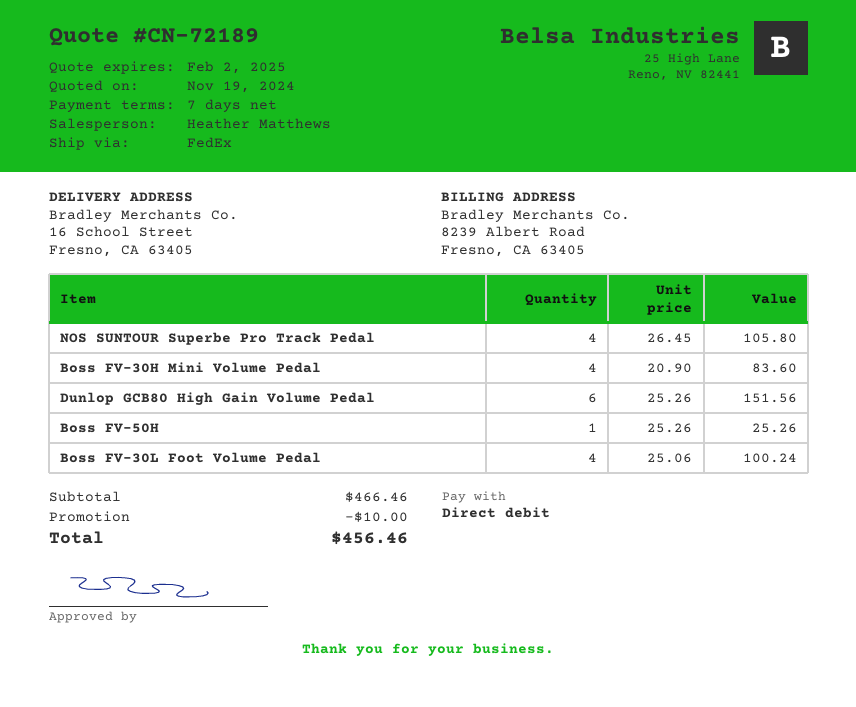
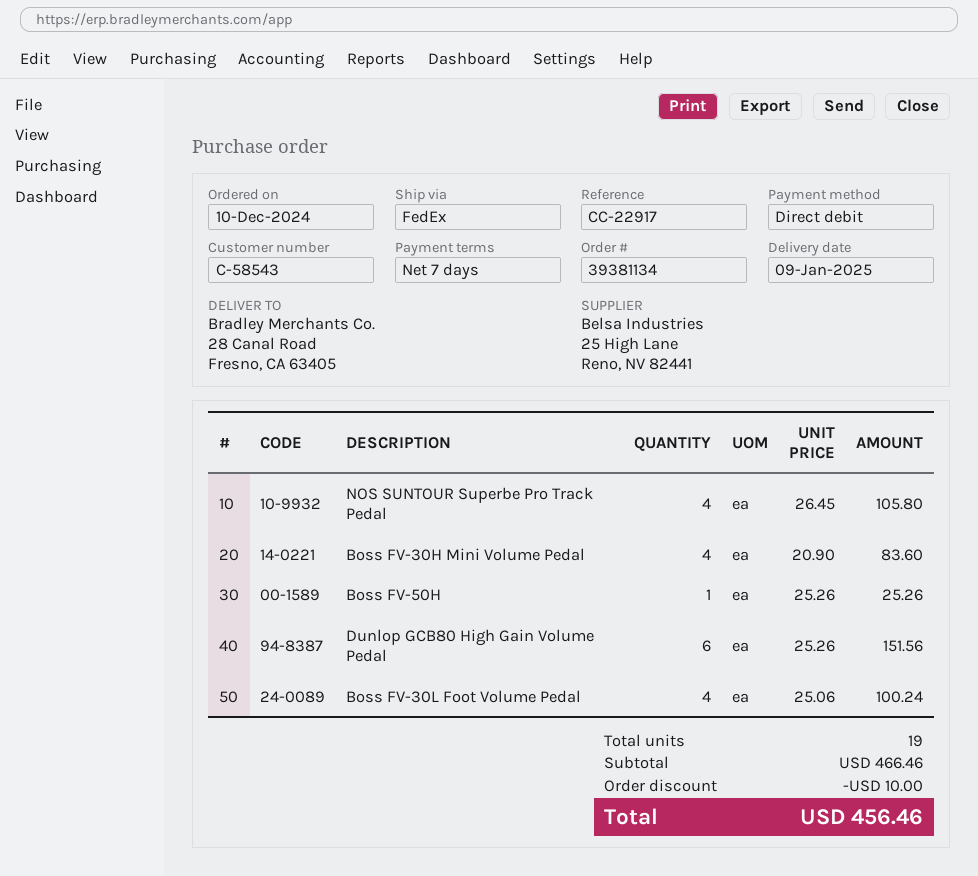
ship to: 16 School Street, Fresno, CA 63405 -> 28 Canal Road, Fresno, CA 63405

